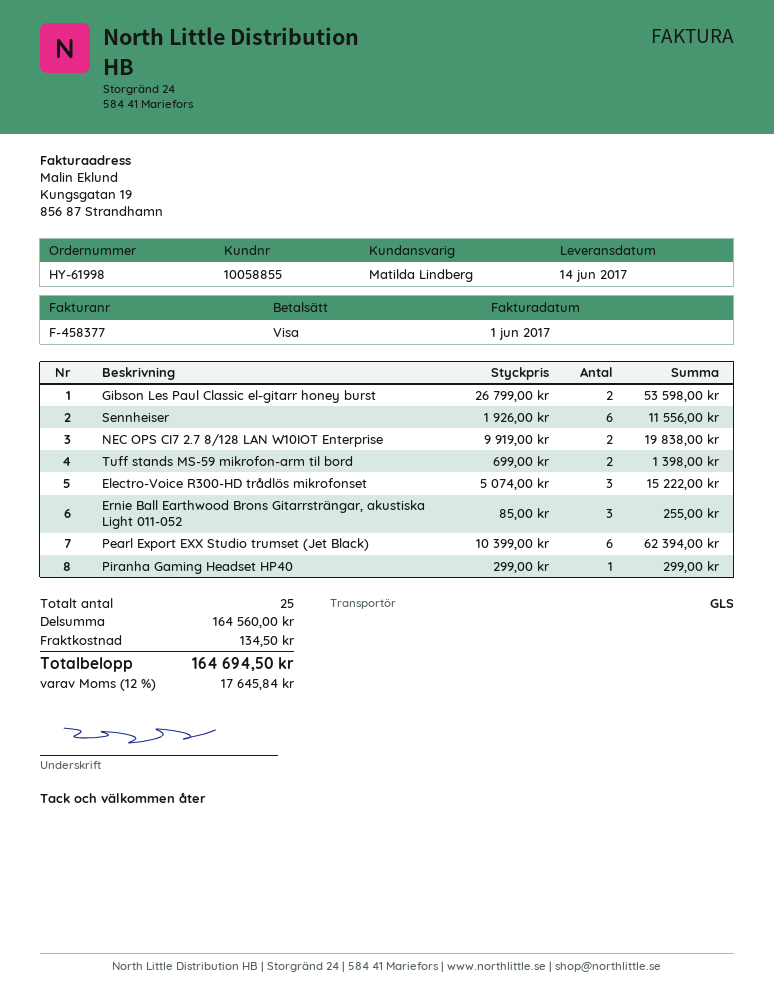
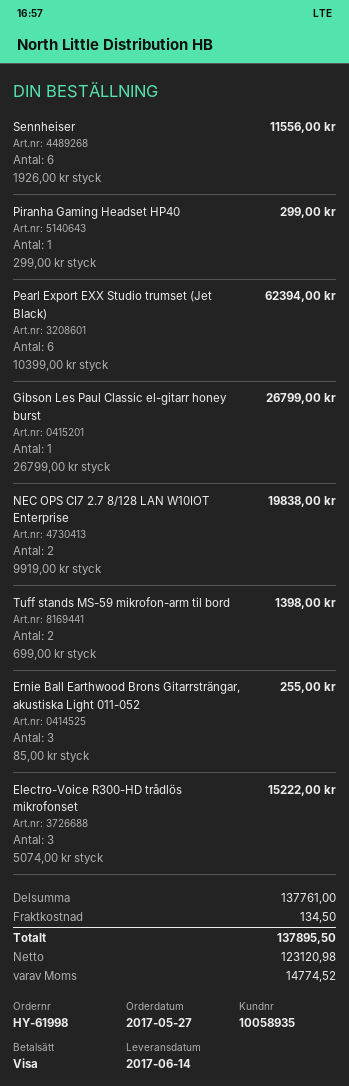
customer number: 10058855 -> 10058935
Gibson Les Paul Classic el-gitarr honey burst: 2 x 26799.00 = 53598.00 -> 1 x 26799.00 = 26799.00
subtotal: 164560.00 -> 137761.00
tax: 17645.84 -> 14774.52
total: 164694.50 -> 137895.50

